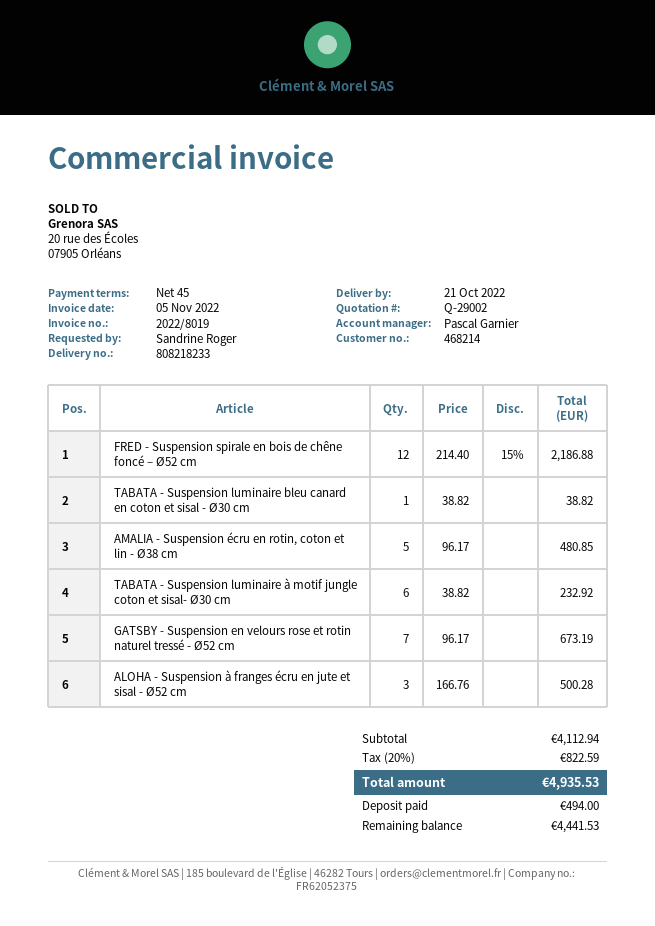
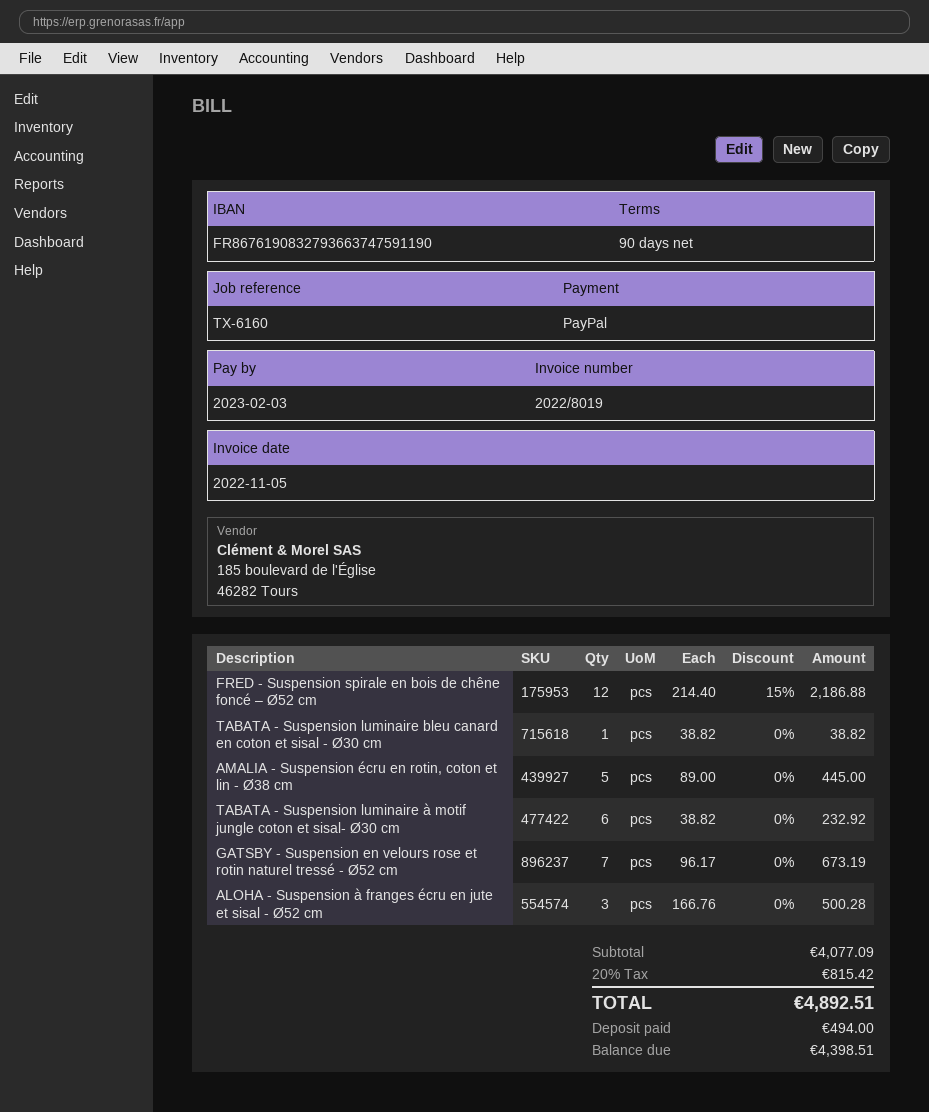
payment terms: 45 days -> 90 days
AMALIA - Suspension écru en rotin, coton et lin - Ø38 cm: 5 x 96.17 = 480.85 -> 5 x 89.00 = 445.00
subtotal: 4112.94 -> 4077.09
tax: 20% = 822.59 -> 20% = 815.42
total: 4935.53 -> 4892.51
balance: 4441.53 -> 4398.51

